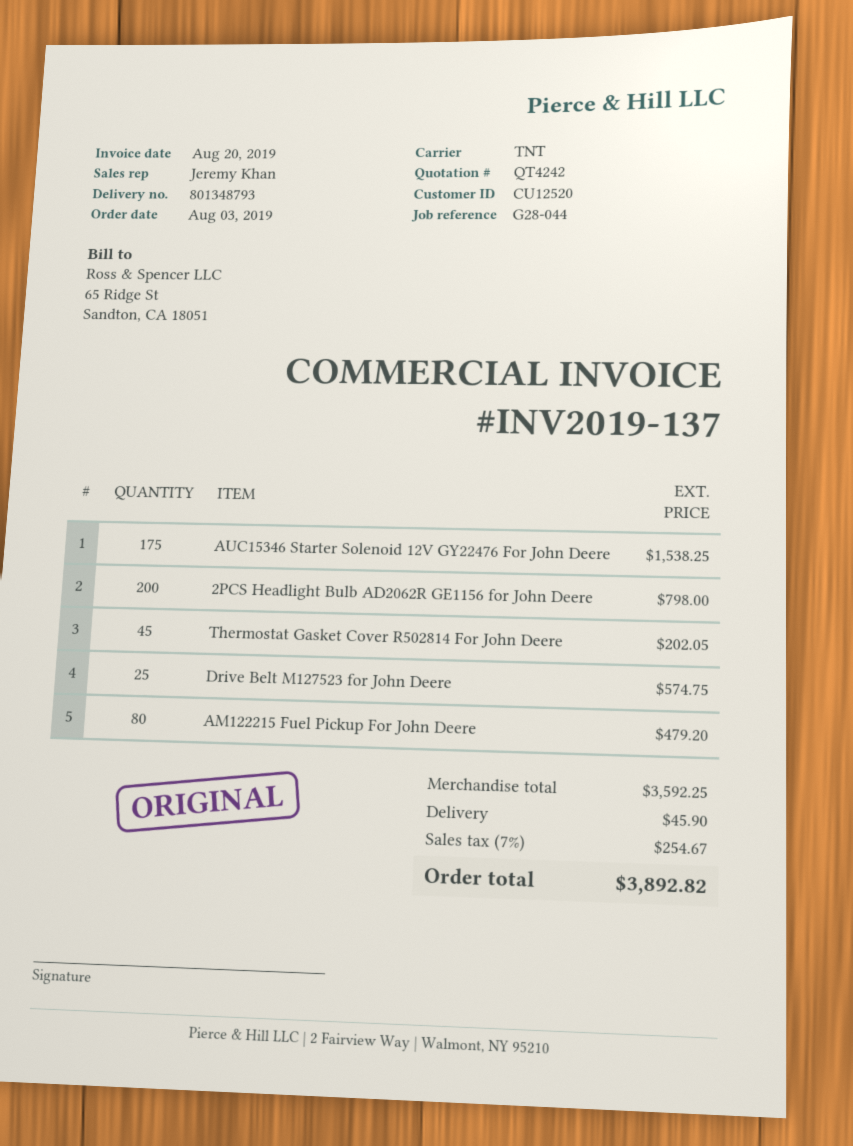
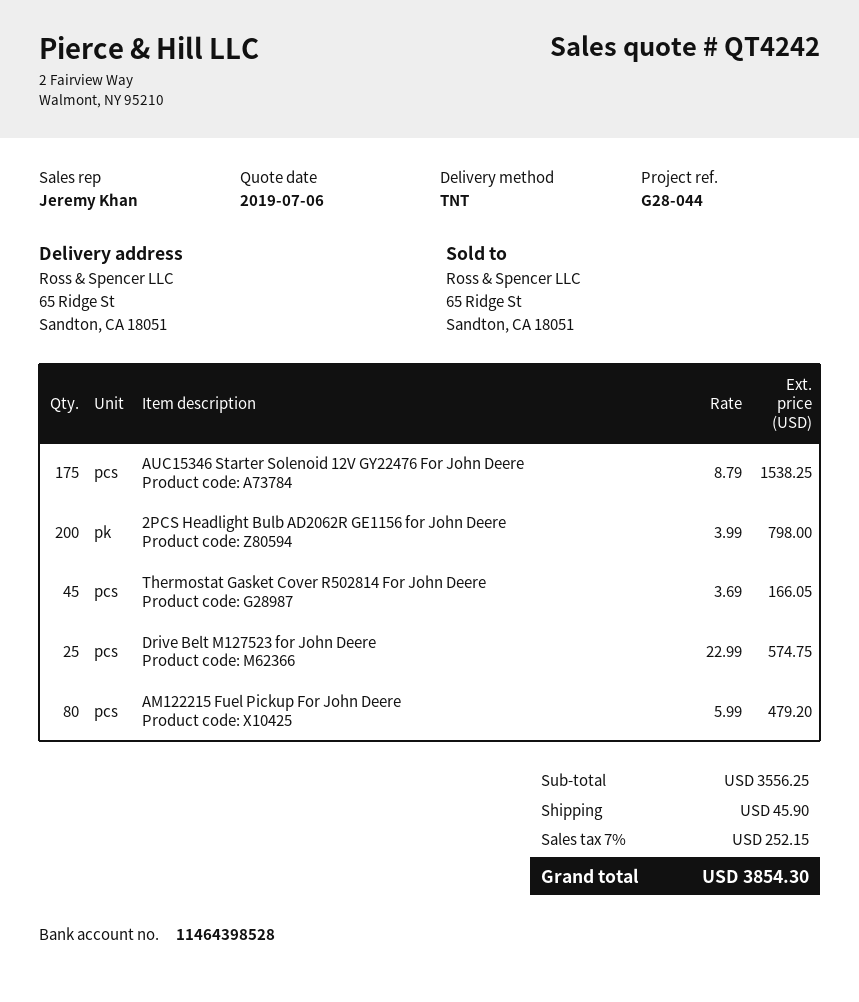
Thermostat Gasket Cover R502814 For John Deere: 45 for 202.05 -> 45 for 166.05
subtotal: 3592.25 -> 3556.25
tax: 7% = 254.67 -> 7% = 252.15
total: 3892.82 -> 3854.30

